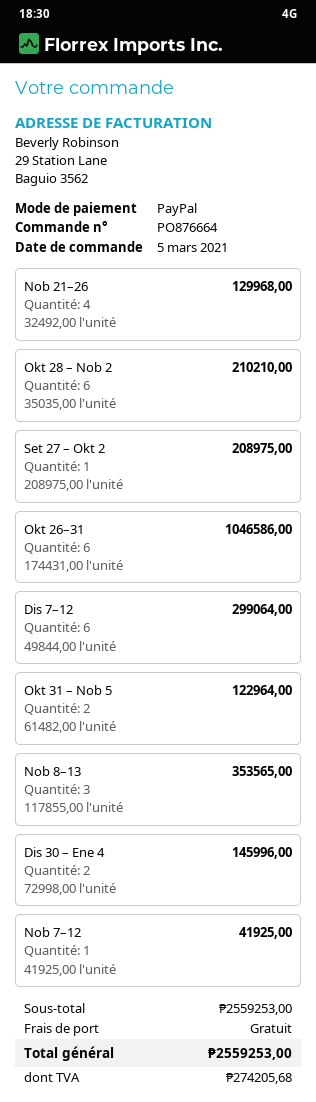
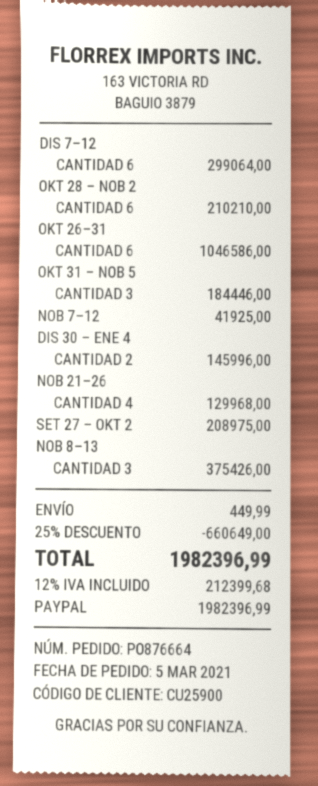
Okt 31 – Nob 5: 2 for 122964.00 -> 3 for 184446.00
Nob 8–13: 3 for 353565.00 -> 3 for 375426.00
discount: none -> 25% = 660649.00
shipping: 0.00 -> 449.99
tax: 274205.68 -> 212399.68
total: 2559253.00 -> 1982396.99

